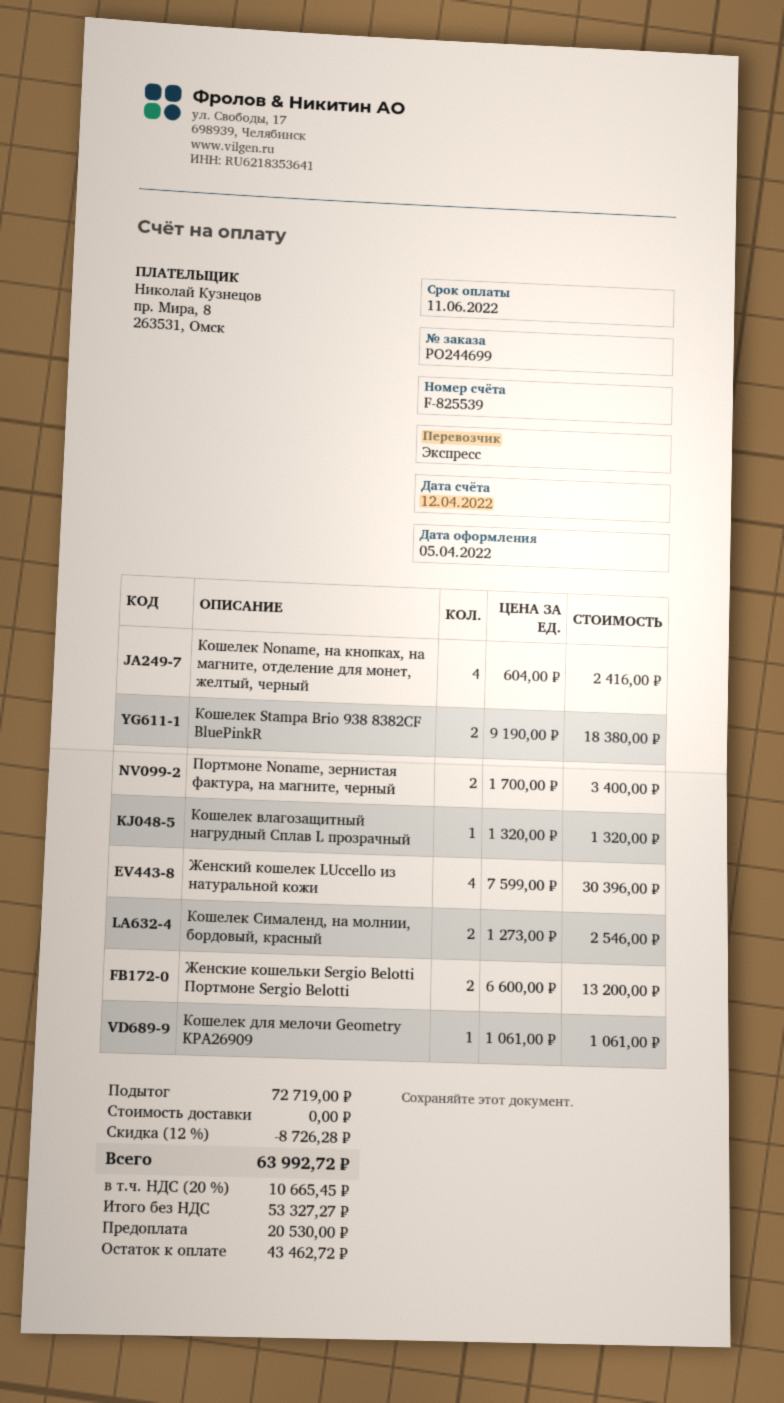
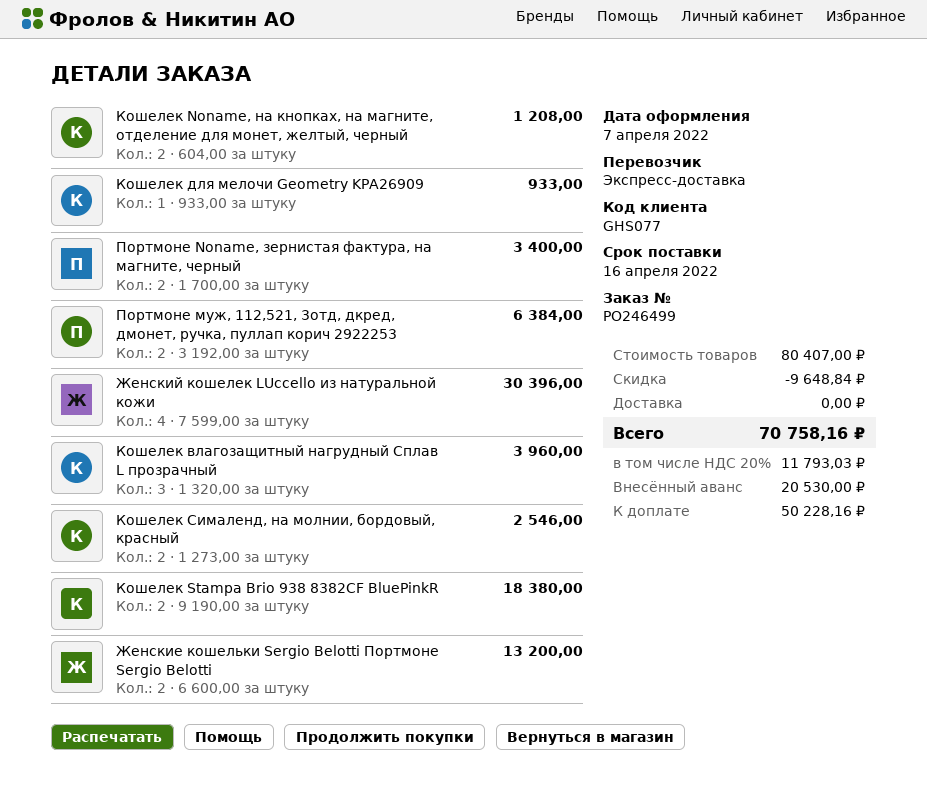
order number: PO244699 -> PO246499
order date: 2022-04-05 -> 2022-04-07
Кошелек Noname, на кнопках, на магните, отделение для монет, желтый, черный: 4 x 604.00 = 2416.00 -> 2 x 604.00 = 1208.00
Кошелек влагозащитный нагрудный Сплав L прозрачный: 1 x 1320.00 = 1320.00 -> 3 x 1320.00 = 3960.00
Кошелек для мелочи Geometry KPA26909: 1 x 1061.00 = 1061.00 -> 1 x 933.00 = 933.00
Портмоне муж, 112,521, 3отд, дкред, дмонет, ручка, пуллап корич 2922253: none -> 2 x 3192.00 = 6384.00
subtotal: 72719.00 -> 80407.00
discount: 8726.28 -> 9648.84
tax: 20% = 10665.45 -> 20% = 11793.03
total: 63992.72 -> 70758.16
balance: 43462.72 -> 50228.16

